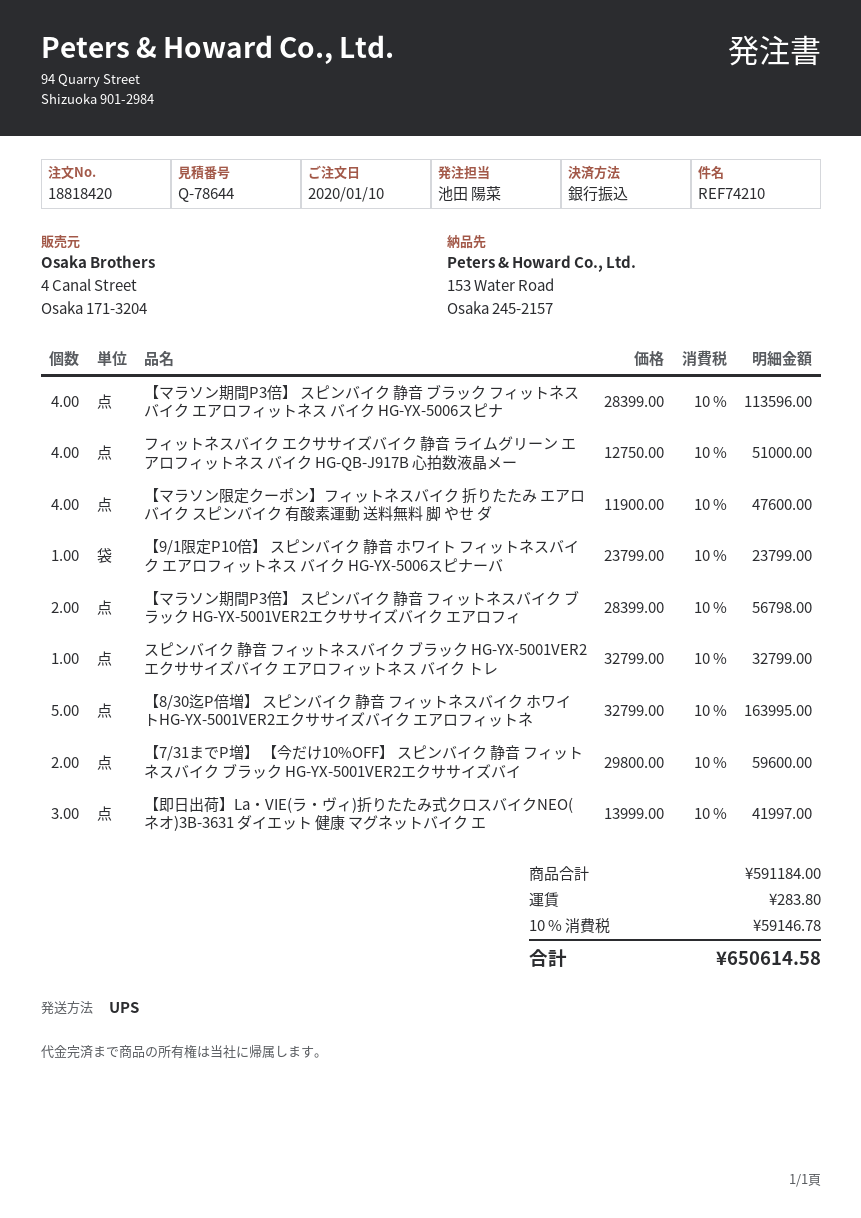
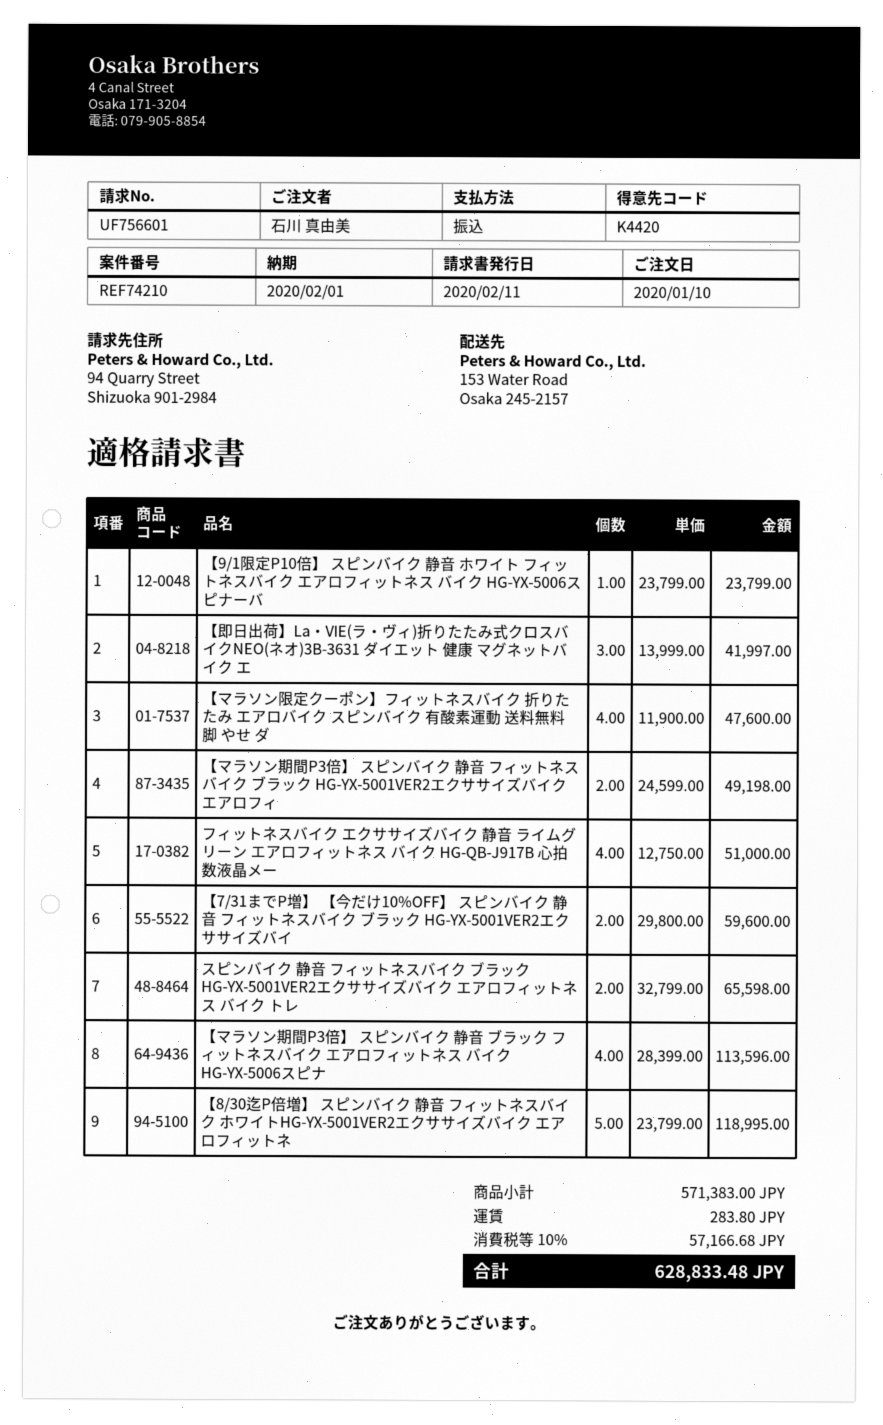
ordered by: 池田 陽菜 -> 石川 真由美
【マラソン期間P3倍】 スピンバイク 静音 フィットネスバイク ブラック HG-YX-5001VER2エクササイズバイク エアロフィ: 2 x 28399.00 = 56798.00 -> 2 x 24599.00 = 49198.00
スピンバイク 静音 フィットネスバイク ブラック HG-YX-5001VER2エクササイズバイク エアロフィットネス バイク トレ: 1 x 32799.00 = 32799.00 -> 2 x 32799.00 = 65598.00
【8/30迄P倍増】 スピンバイク 静音 フィットネスバイク ホワイトHG-YX-5001VER2エクササイズバイク エアロフィットネ: 5 x 32799.00 = 163995.00 -> 5 x 23799.00 = 118995.00
subtotal: 591184.00 -> 571383.00
tax: 10% = 59146.78 -> 10% = 57166.68
total: 650614.58 -> 628833.48

